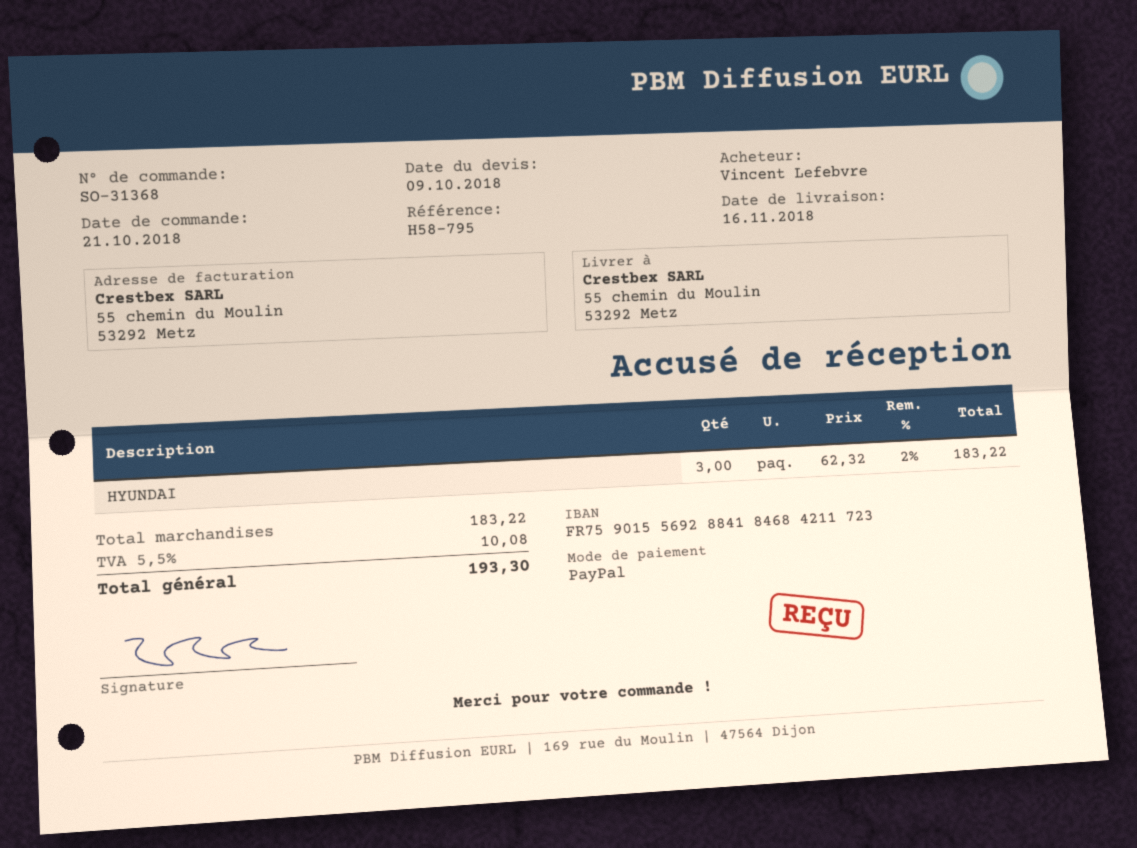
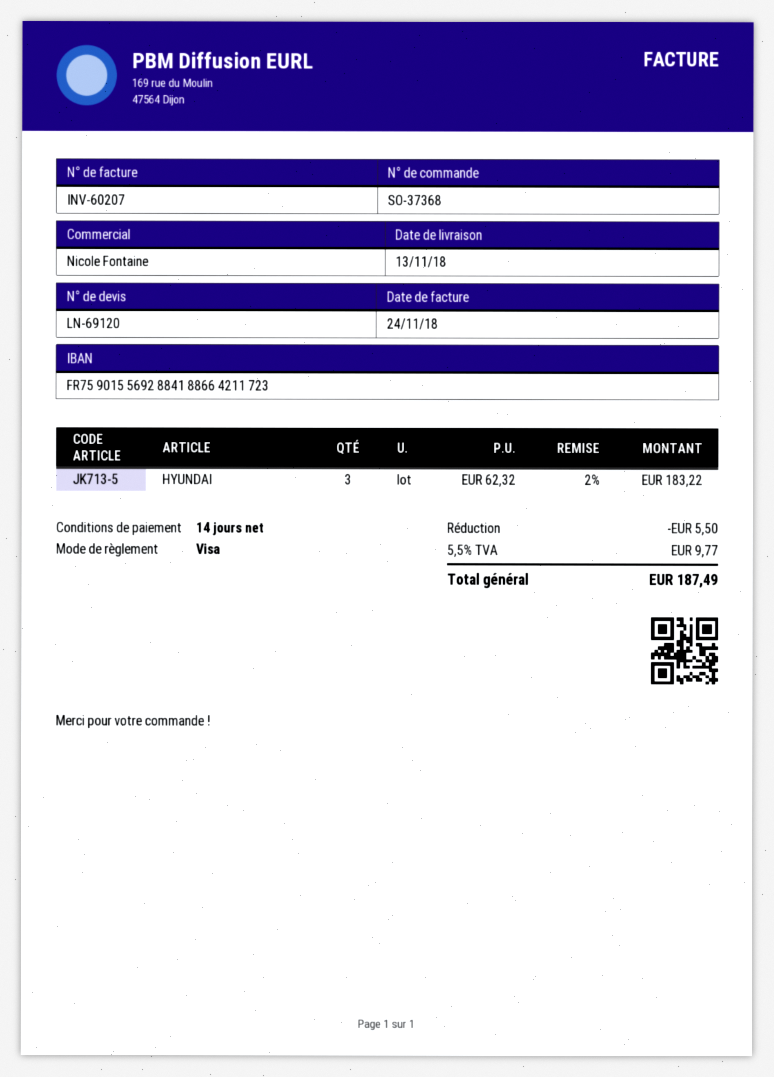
order number: SO-31368 -> SO-37368
delivery date: 2018-11-16 -> 2018-11-13
payment method: PayPal -> Visa
bank account: FR7590155692884184684211723 -> FR7590155692884188664211723
discount: none -> 5.50
tax: 5.5% = 10.08 -> 5.5% = 9.77
total: 193.30 -> 187.49

